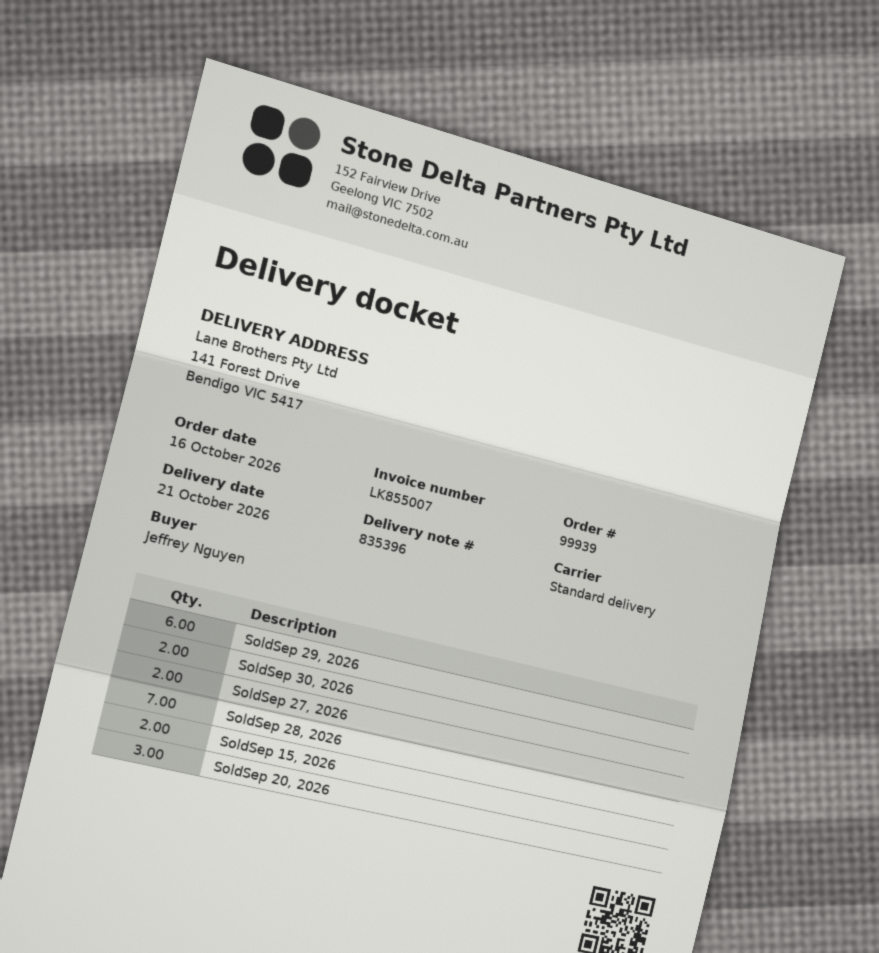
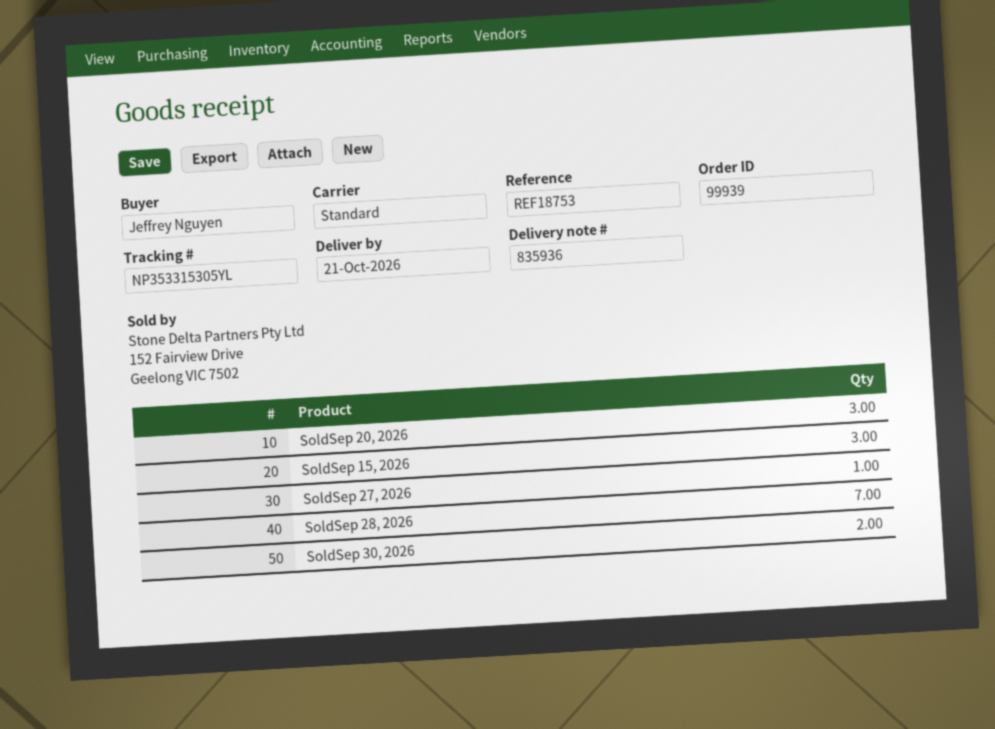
delivery note number: 835396 -> 835936
SoldSep 29, 2026: 6 -> none
SoldSep 27, 2026: 2 -> 1
SoldSep 15, 2026: 2 -> 3

